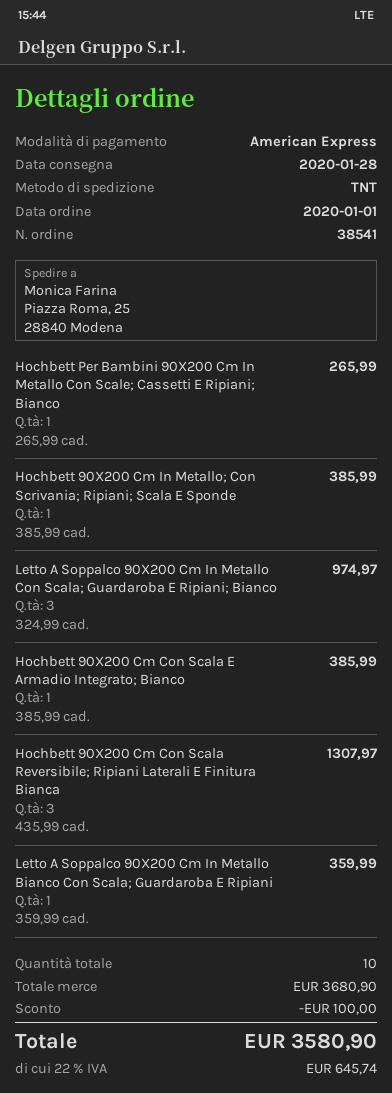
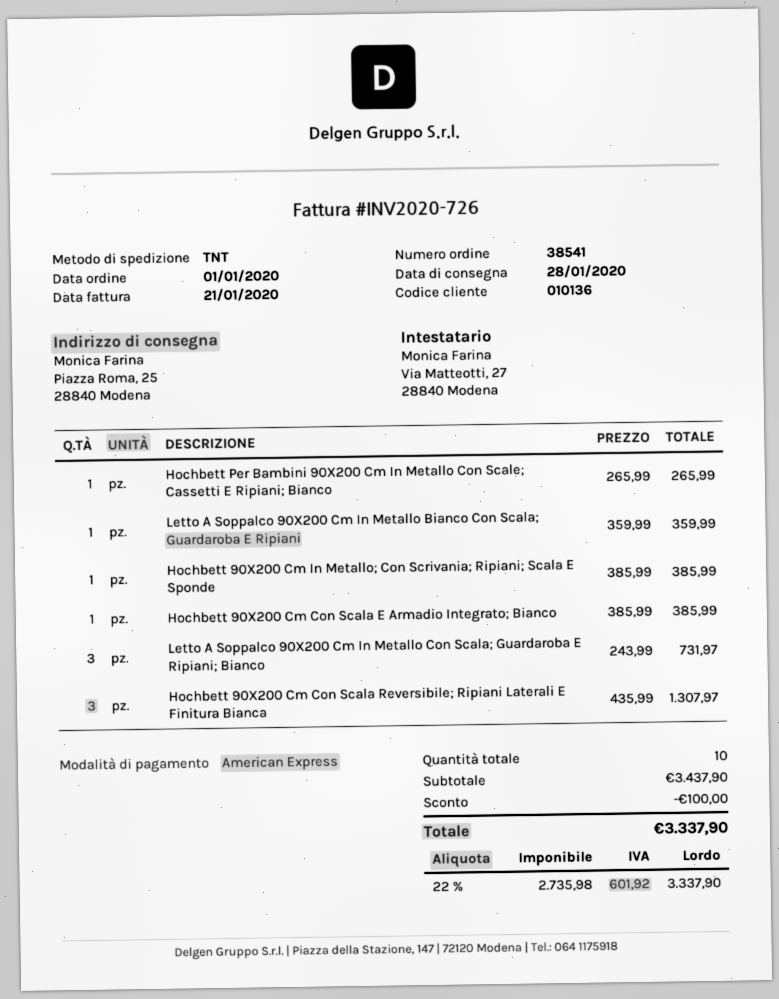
Letto A Soppalco 90X200 Cm In Metallo Con Scala; Guardaroba E Ripiani; Bianco: 3 x 324.99 = 974.97 -> 3 x 243.99 = 731.97
subtotal: 3680.90 -> 3437.90
tax: 22% = 645.74 -> 22% = 601.92
total: 3580.90 -> 3337.90

